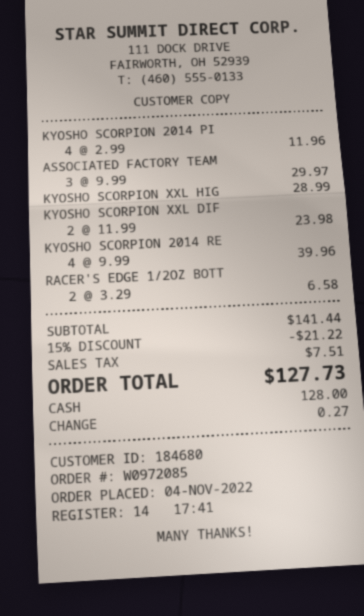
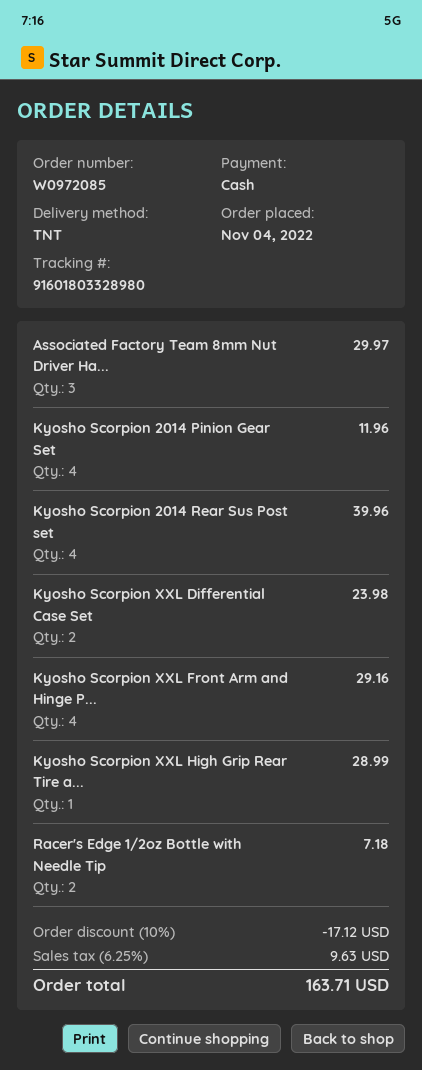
RACER'S EDGE 1/2OZ BOTT: 2 for 6.58 -> 2 for 7.18
Kyosho Scorpion XXL Front Arm and Hinge P...: none -> 4 for 29.16
discount: 15% = 21.22 -> 10% = 17.12
tax: 7.51 -> 9.63
total: 127.73 -> 163.71

